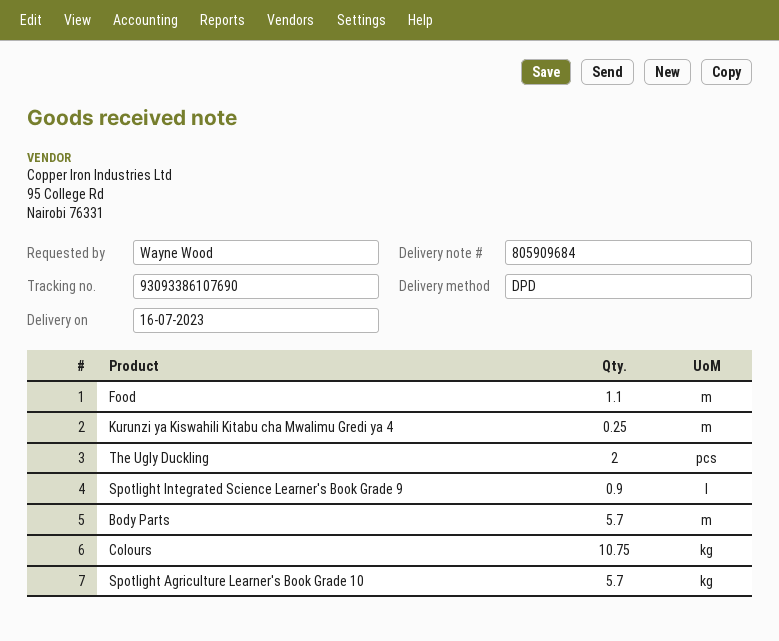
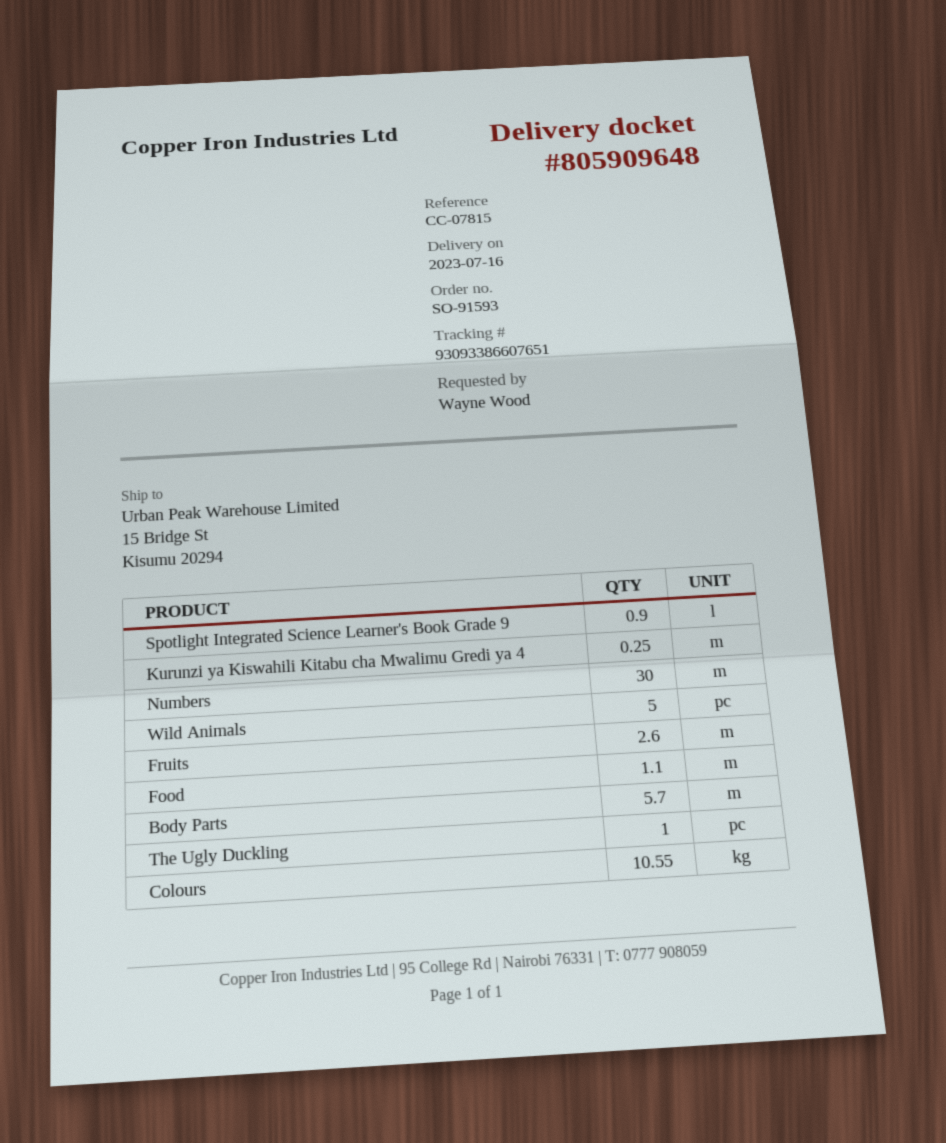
delivery note number: 805909684 -> 805909648
tracking number: 93093386107690 -> 93093386607651
The Ugly Duckling: 2 -> 1
Colours: 10.75 -> 10.55
Spotlight Agriculture Learner's Book Grade 10: 5.7 -> none
Numbers: none -> 30
Wild Animals: none -> 5
Fruits: none -> 2.6

